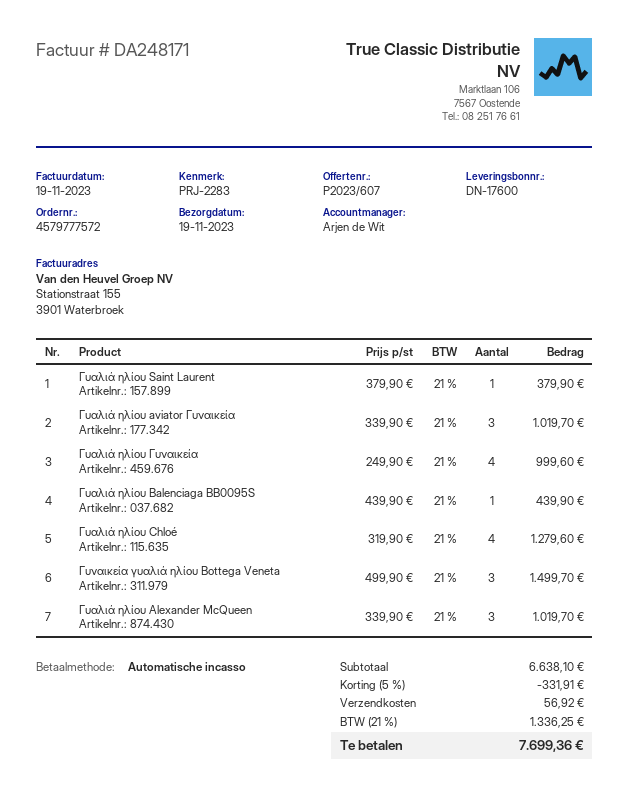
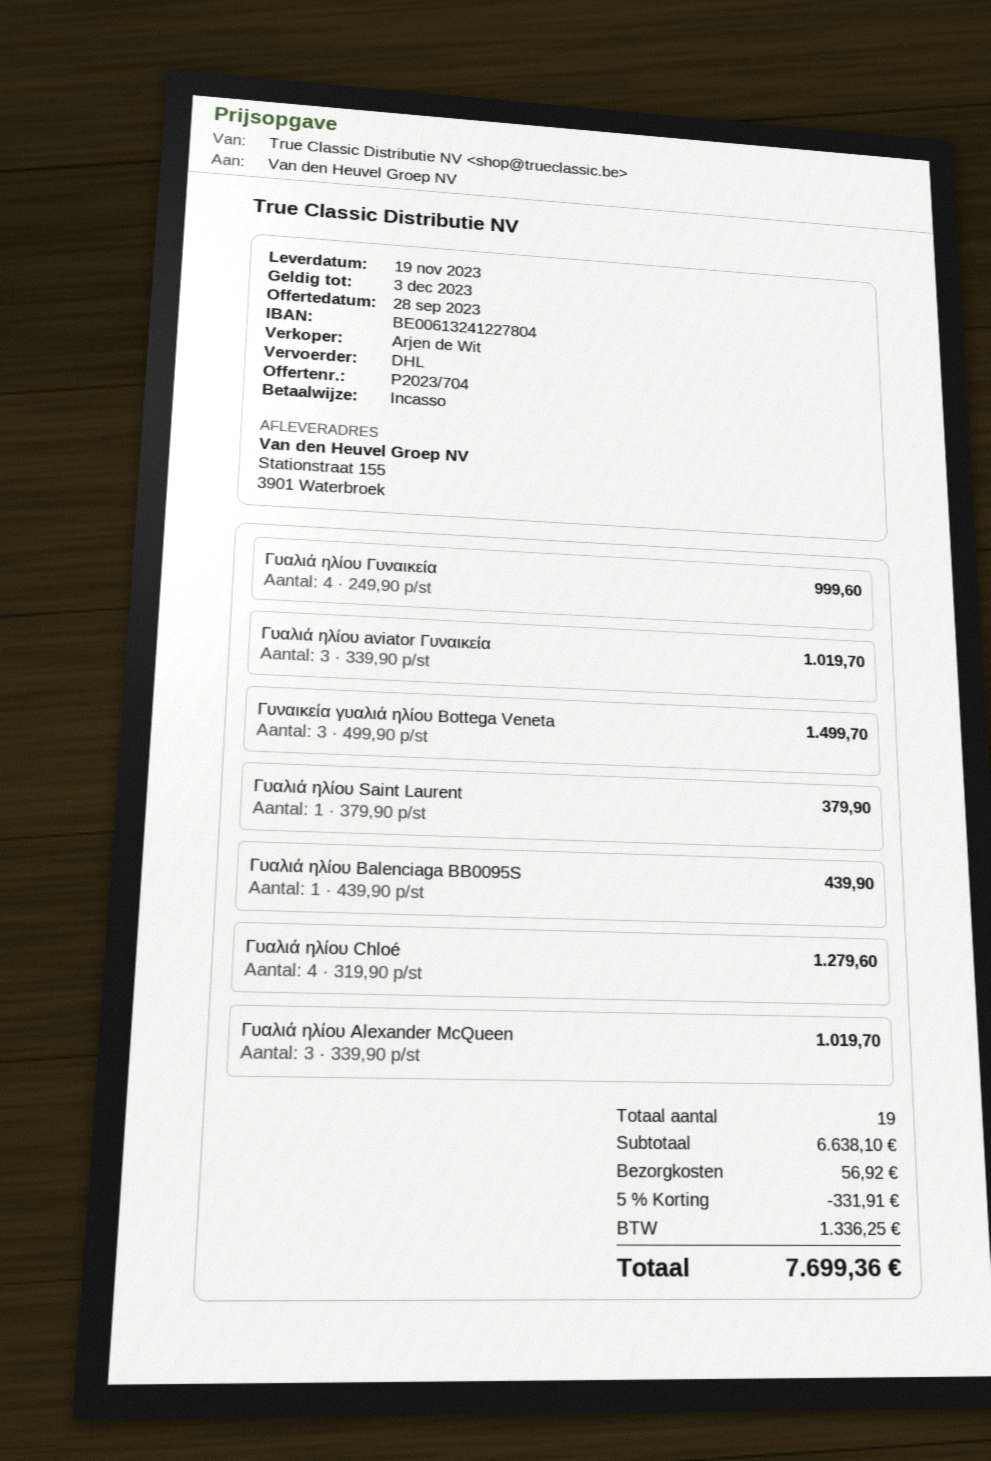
quote number: P2023/607 -> P2023/704

